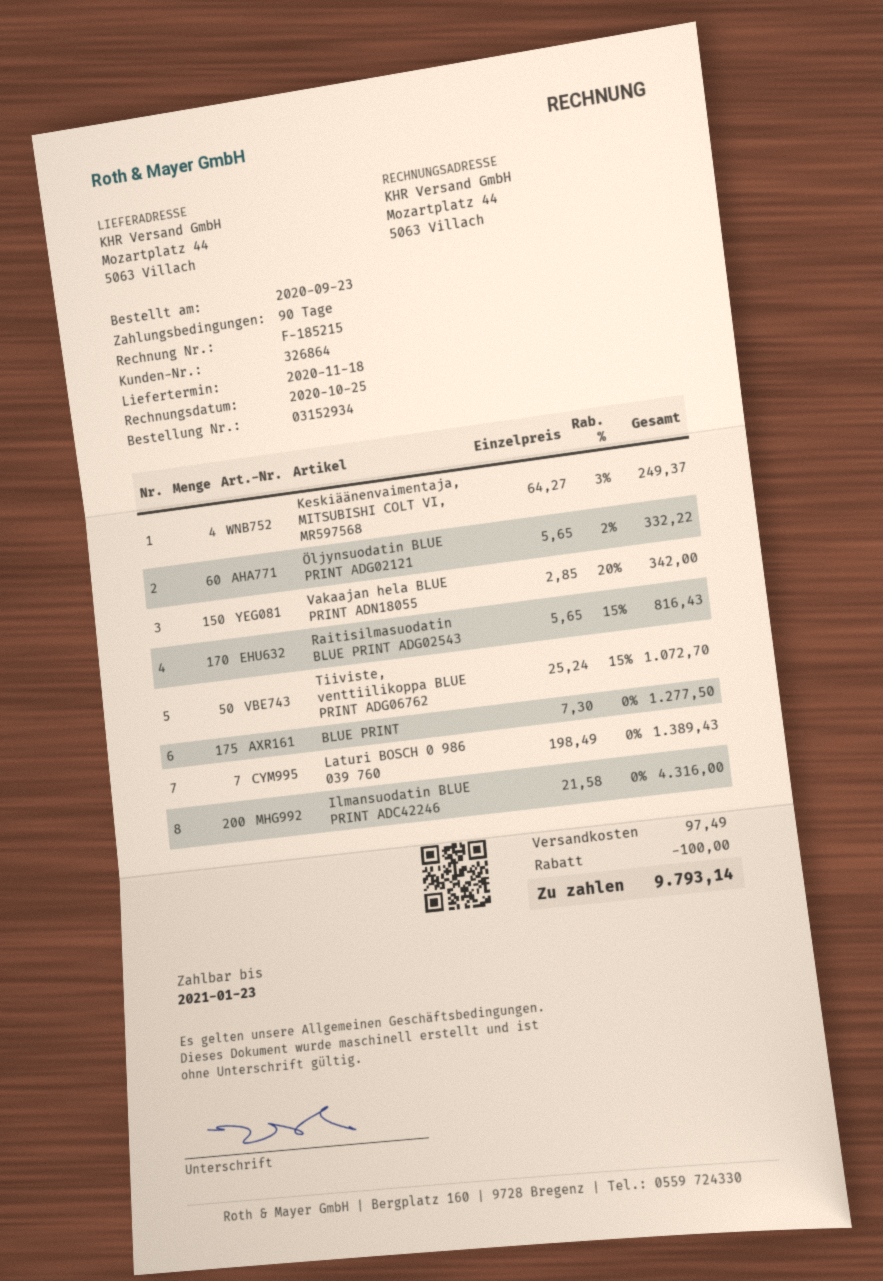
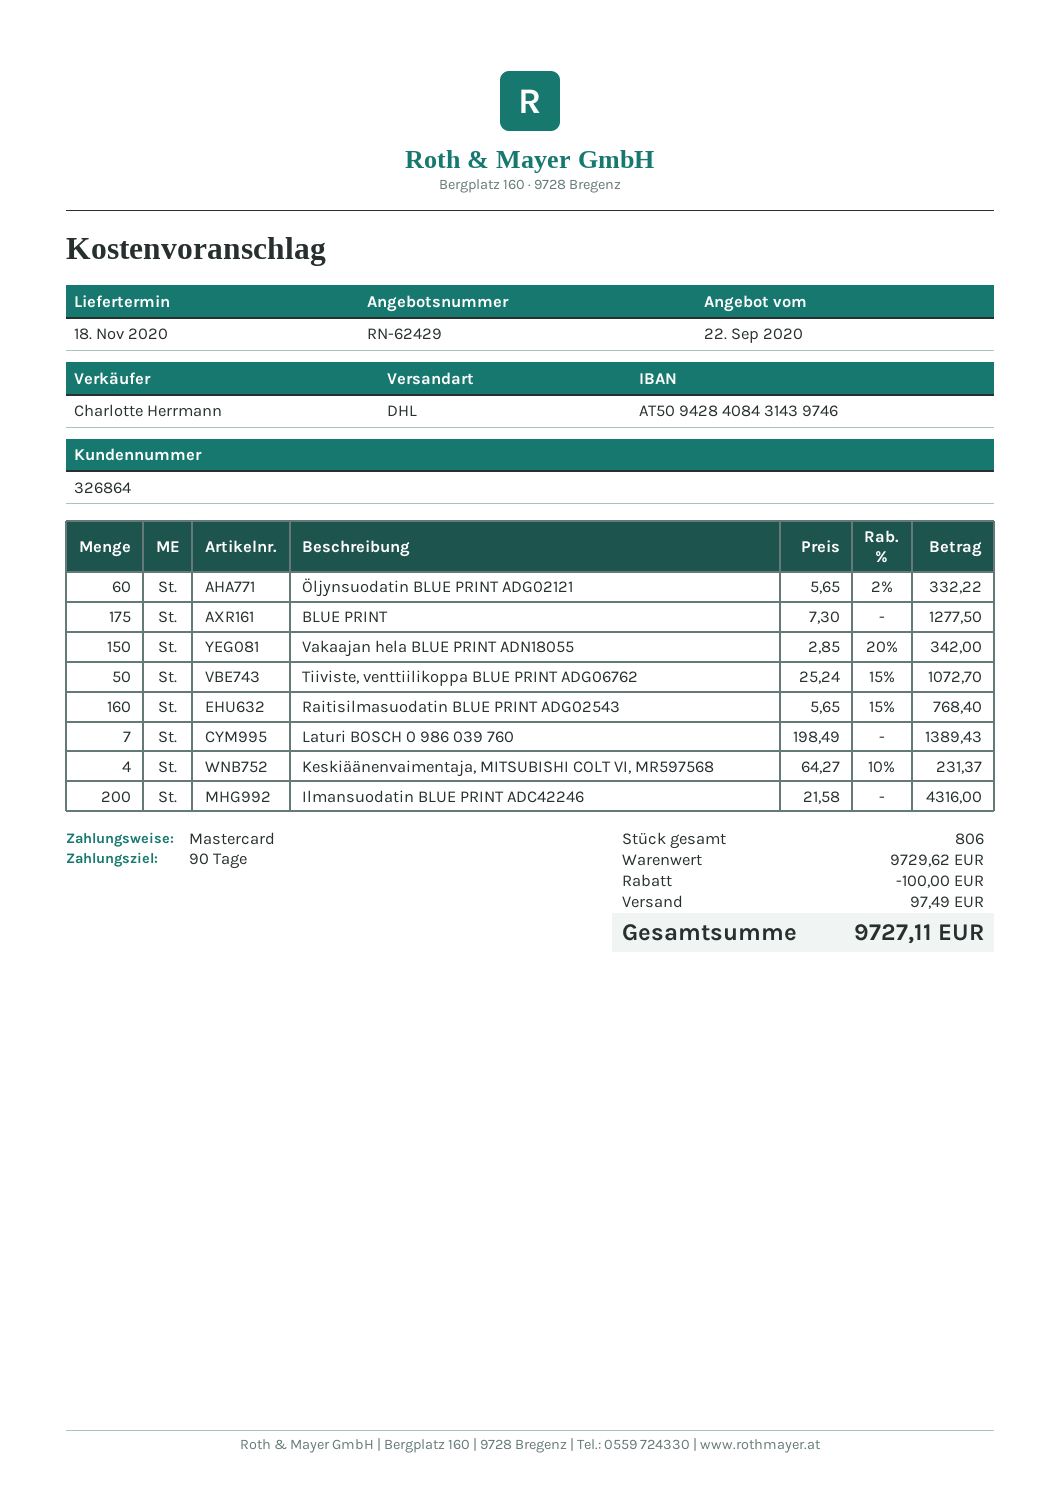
Keskiäänenvaimentaja, MITSUBISHI COLT VI, MR597568: 4 x 64.27 - 3% = 249.37 -> 4 x 64.27 - 10% = 231.37
Raitisilmasuodatin BLUE PRINT ADG02543: 170 x 5.65 - 15% = 816.43 -> 160 x 5.65 - 15% = 768.40
total: 9793.14 -> 9727.11

